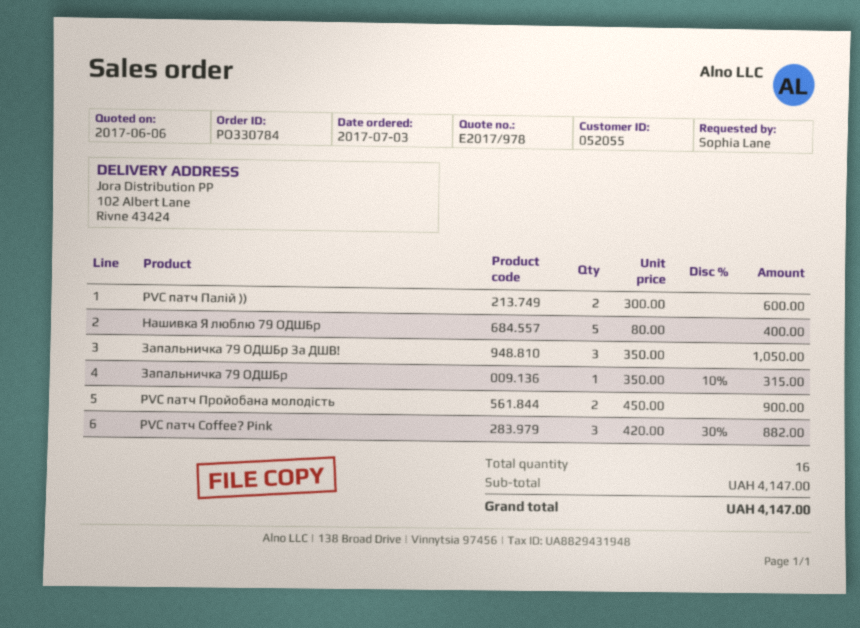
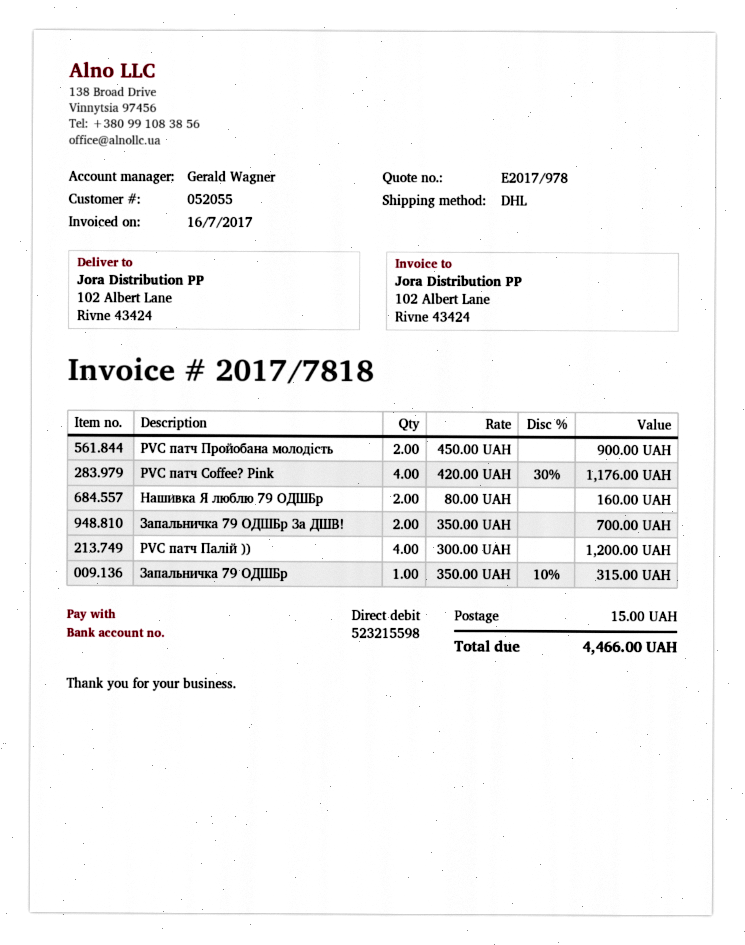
PVC патч Палій )): 2 x 300.00 = 600.00 -> 4 x 300.00 = 1200.00
Нашивка Я люблю 79 ОДШБр: 5 x 80.00 = 400.00 -> 2 x 80.00 = 160.00
Запальничка 79 ОДШБр За ДШВ!: 3 x 350.00 = 1050.00 -> 2 x 350.00 = 700.00
PVC патч Coffee? Pink: 3 x 420.00 - 30% = 882.00 -> 4 x 420.00 - 30% = 1176.00
shipping: none -> 15.00
total: 4147.00 -> 4466.00

